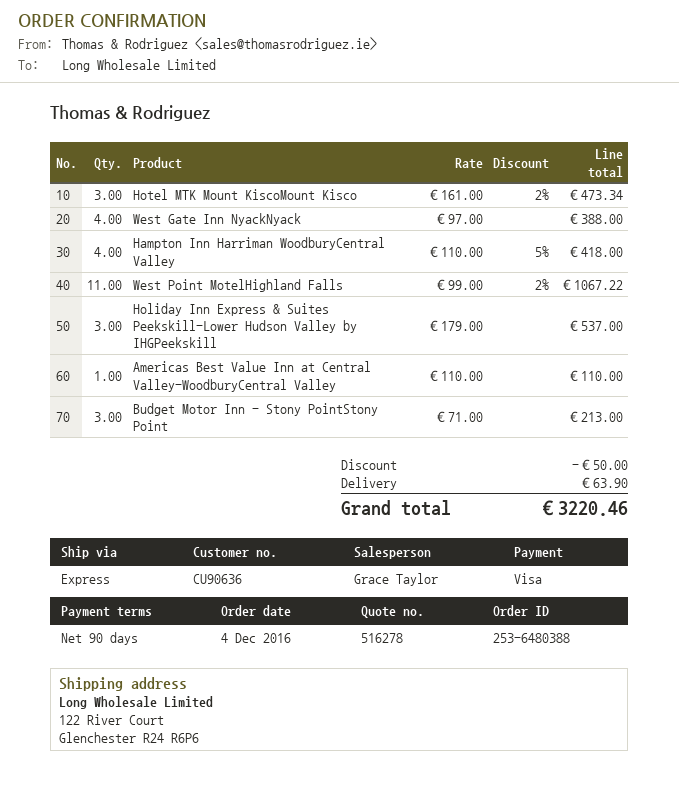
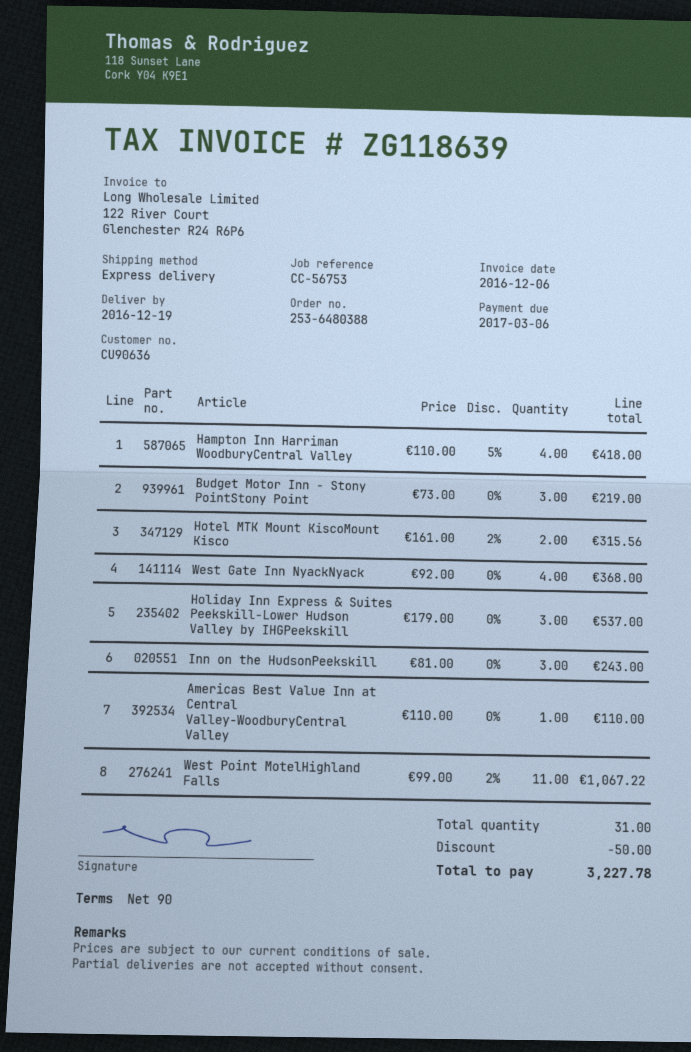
Hotel MTK Mount KiscoMount Kisco: 3 x 161.00 - 2% = 473.34 -> 2 x 161.00 - 2% = 315.56
West Gate Inn NyackNyack: 4 x 97.00 = 388.00 -> 4 x 92.00 = 368.00
Budget Motor Inn - Stony PointStony Point: 3 x 71.00 = 213.00 -> 3 x 73.00 = 219.00
Inn on the HudsonPeekskill: none -> 3 x 81.00 = 243.00
shipping: 63.90 -> none
total: 3220.46 -> 3227.78

